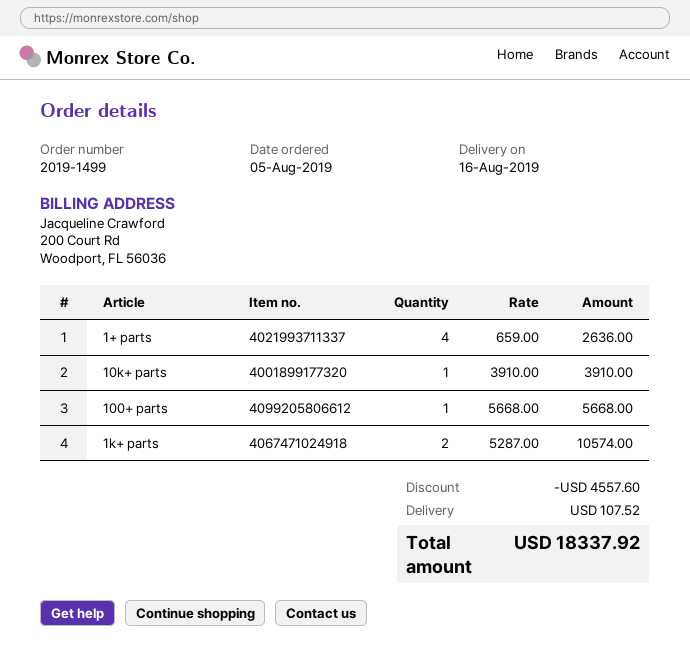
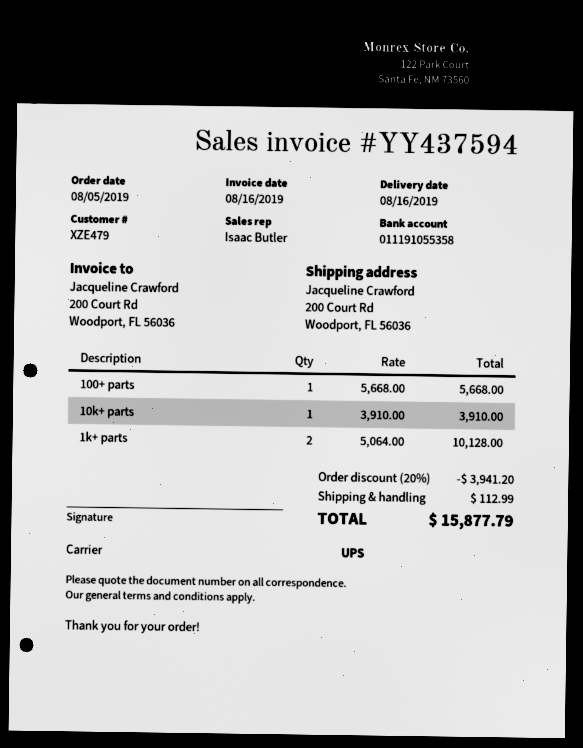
1+ parts: 4 x 659.00 = 2636.00 -> none
1k+ parts: 2 x 5287.00 = 10574.00 -> 2 x 5064.00 = 10128.00
discount: 4557.60 -> 3941.20
shipping: 107.52 -> 112.99
total: 18337.92 -> 15877.79

